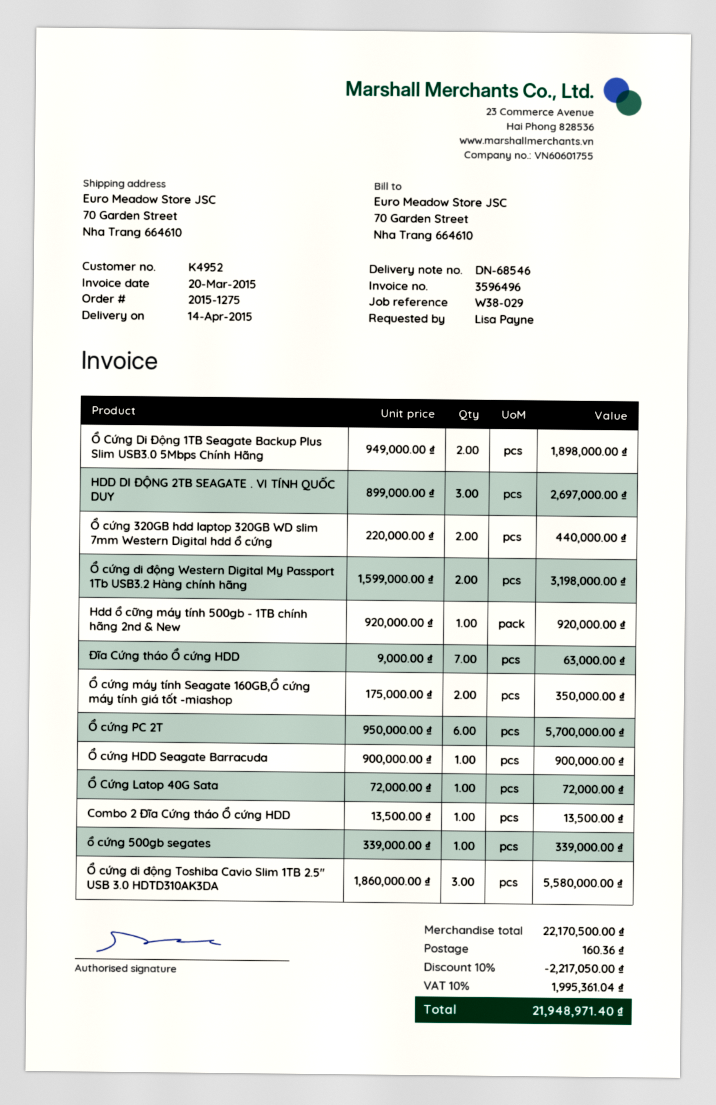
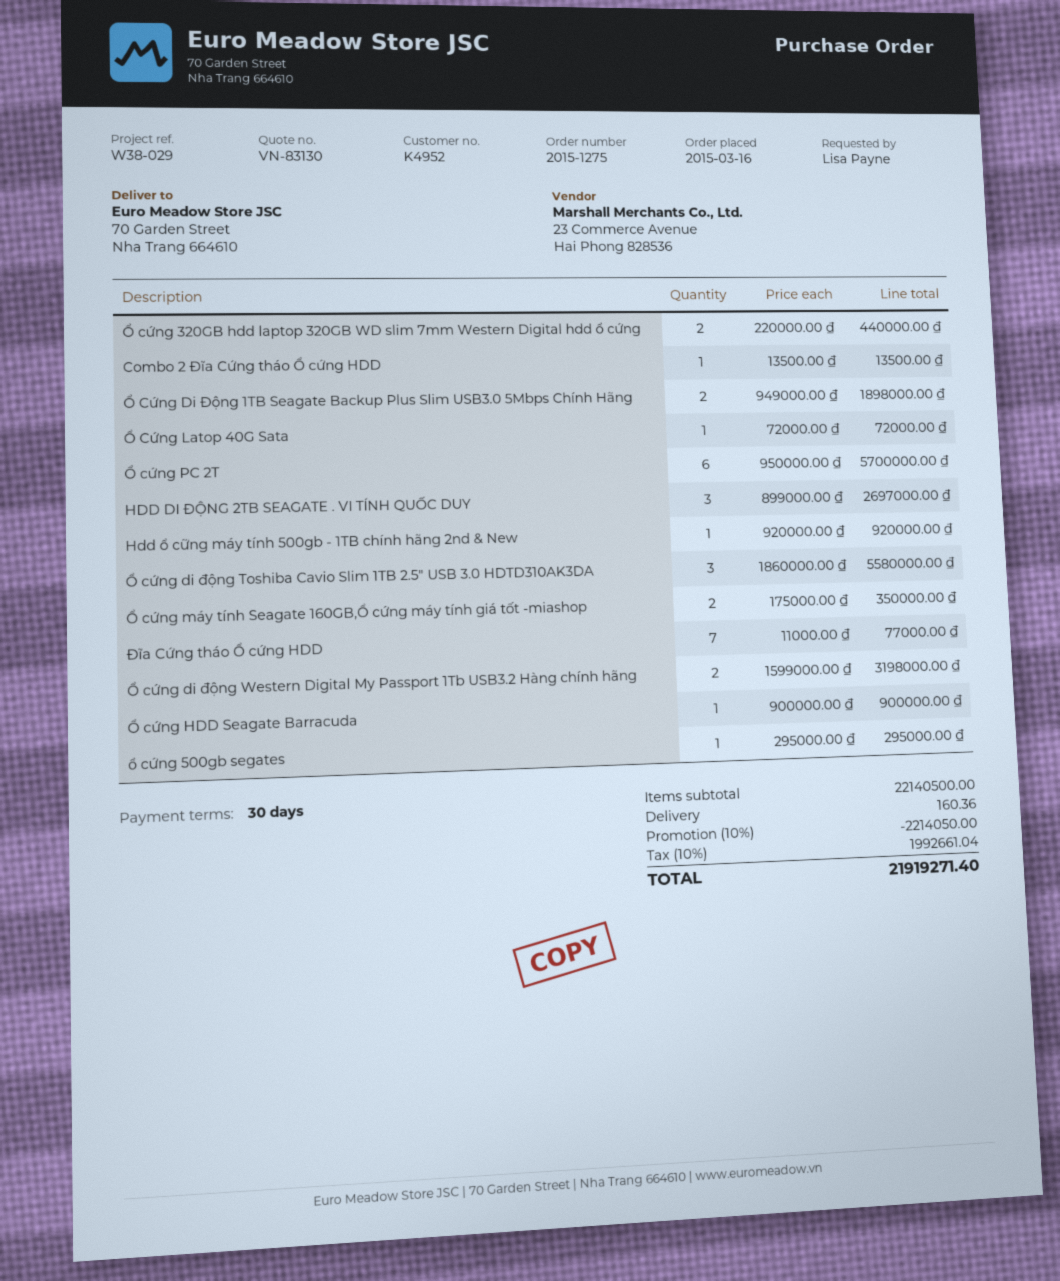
Đĩa Cứng tháo Ổ cứng HDD: 7 x 9000.00 = 63000.00 -> 7 x 11000.00 = 77000.00
ổ cứng 500gb segates: 1 x 339000.00 = 339000.00 -> 1 x 295000.00 = 295000.00
subtotal: 22170500.00 -> 22140500.00
discount: 10% = 2217050.00 -> 10% = 2214050.00
tax: 10% = 1995361.04 -> 10% = 1992661.04
total: 21948971.40 -> 21919271.40

